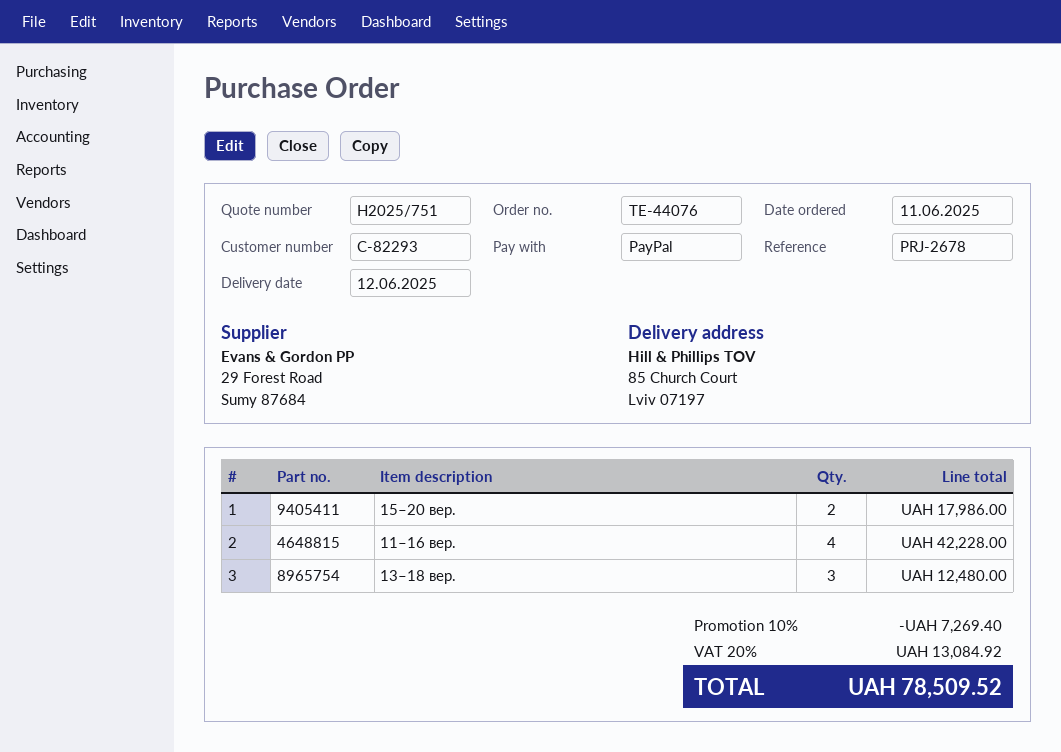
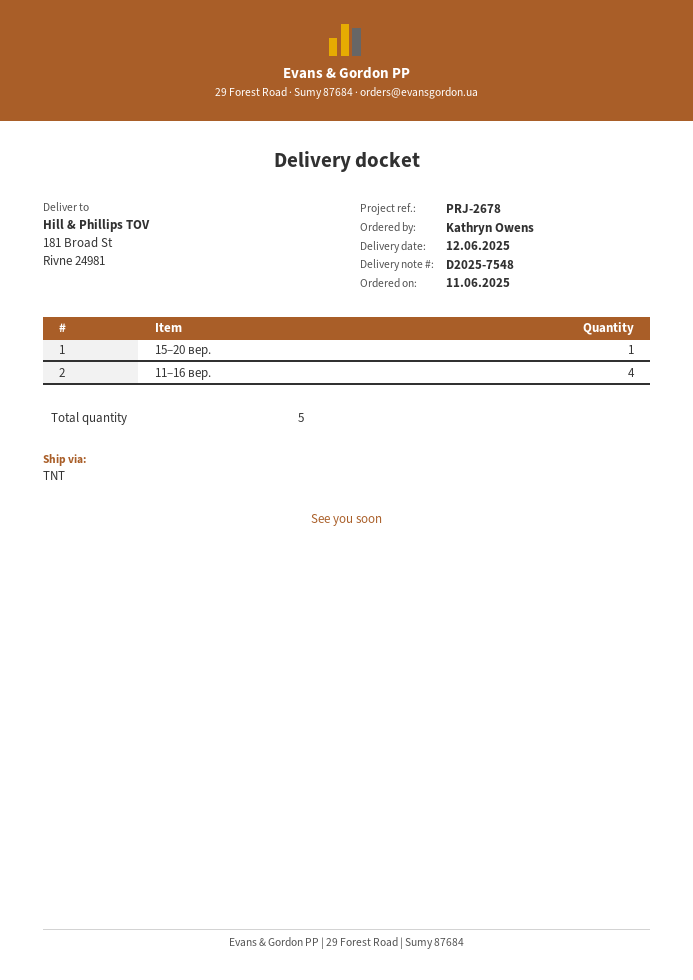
ship to: 85 Church Court, Lviv 07197 -> 181 Broad St, Rivne 24981
15–20 вер.: 2 -> 1
13–18 вер.: 3 -> none

